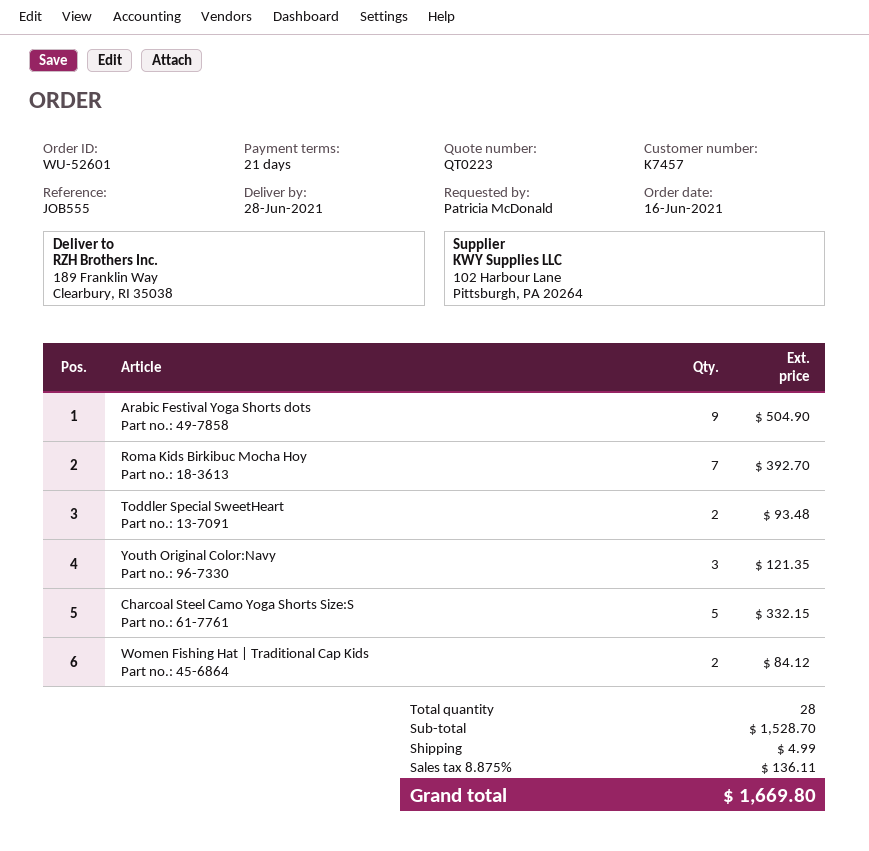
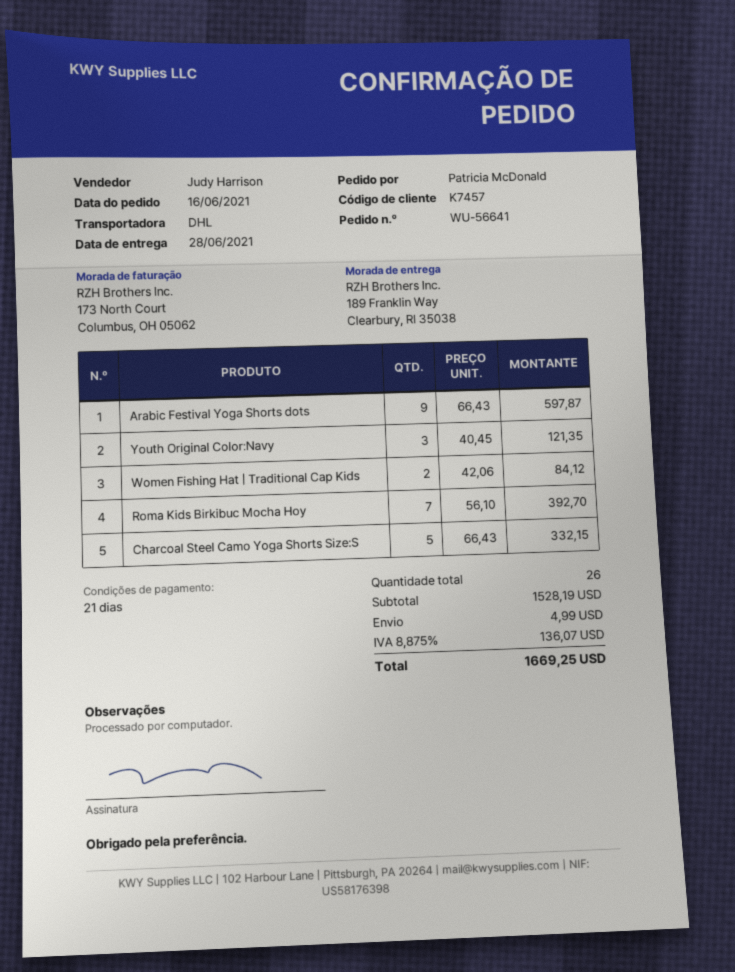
order number: WU-52601 -> WU-56641
Arabic Festival Yoga Shorts dots: 9 for 504.90 -> 9 for 597.87
Toddler Special SweetHeart: 2 for 93.48 -> none
total quantity: 28 -> 26
subtotal: 1528.70 -> 1528.19
tax: 8.875% = 136.11 -> 8.875% = 136.07
total: 1669.80 -> 1669.25

